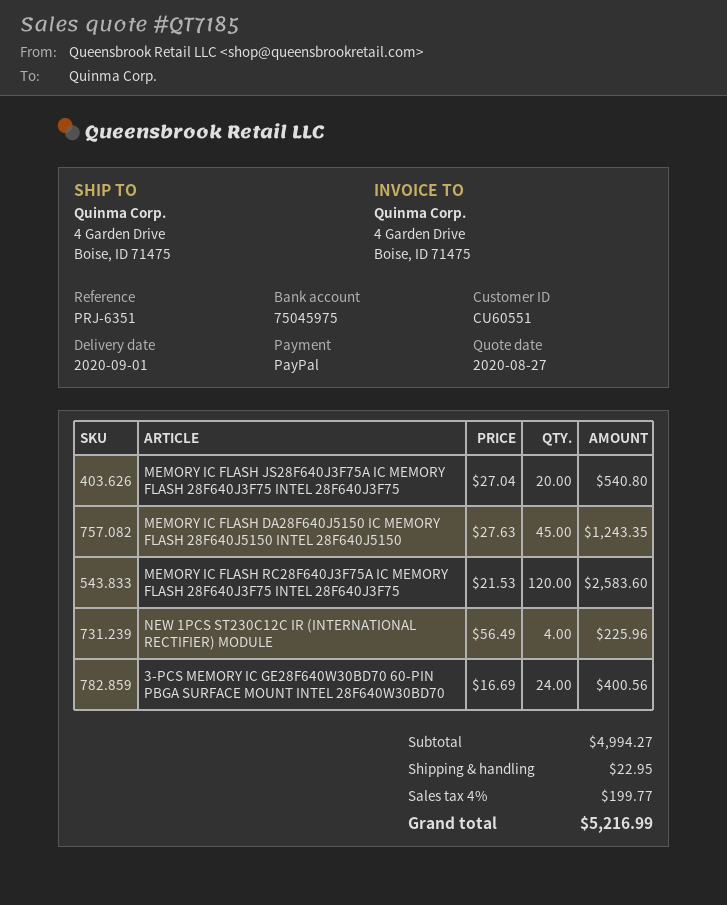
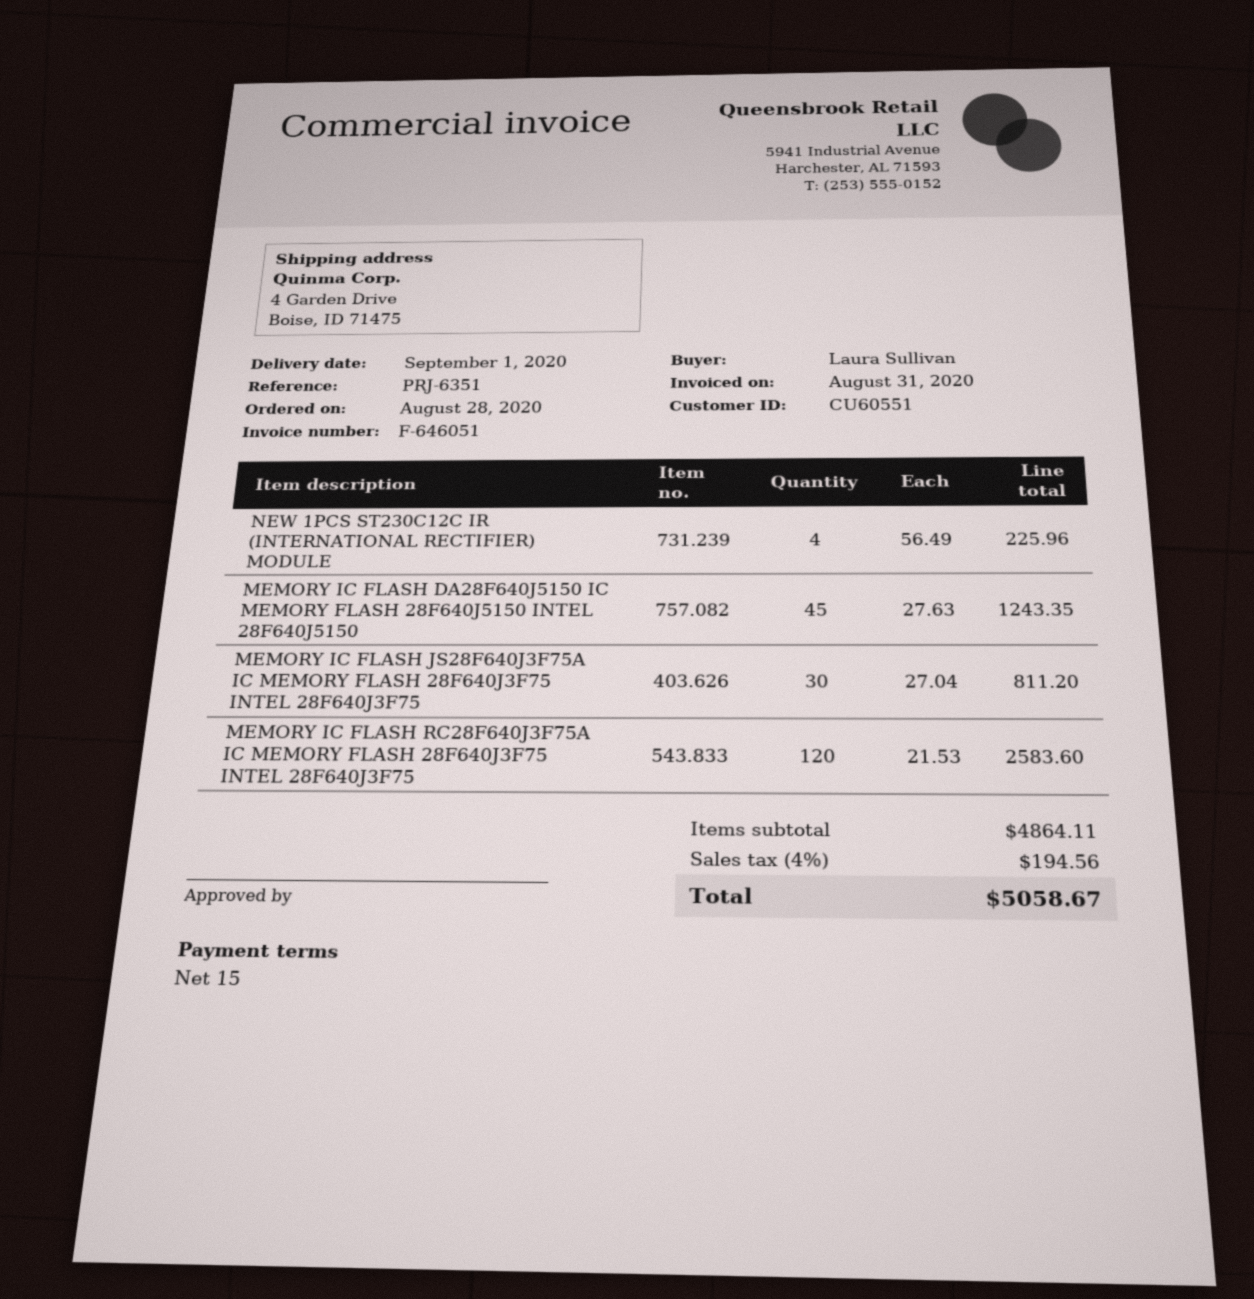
MEMORY IC FLASH JS28F640J3F75A IC MEMORY FLASH 28F640J3F75 INTEL 28F640J3F75: 20 x 27.04 = 540.80 -> 30 x 27.04 = 811.20
3-PCS MEMORY IC GE28F640W30BD70 60-PIN PBGA SURFACE MOUNT INTEL 28F640W30BD70: 24 x 16.69 = 400.56 -> none
subtotal: 4994.27 -> 4864.11
shipping: 22.95 -> none
tax: 4% = 199.77 -> 4% = 194.56
total: 5216.99 -> 5058.67

